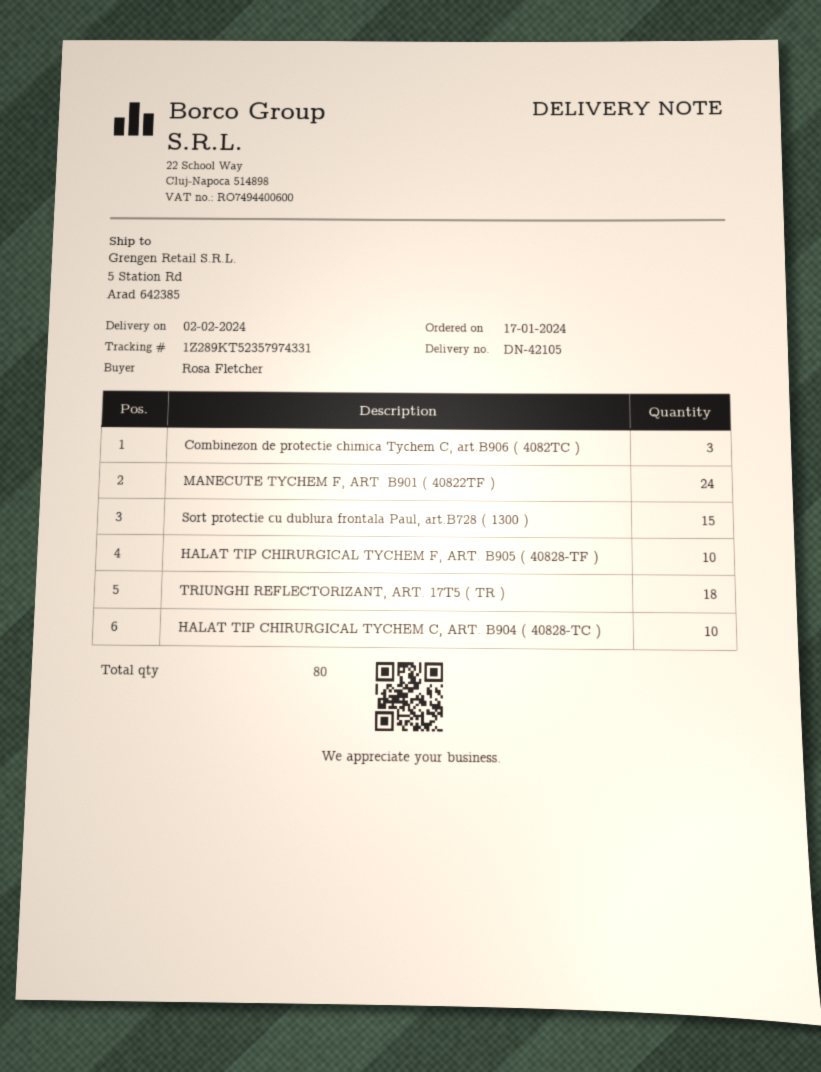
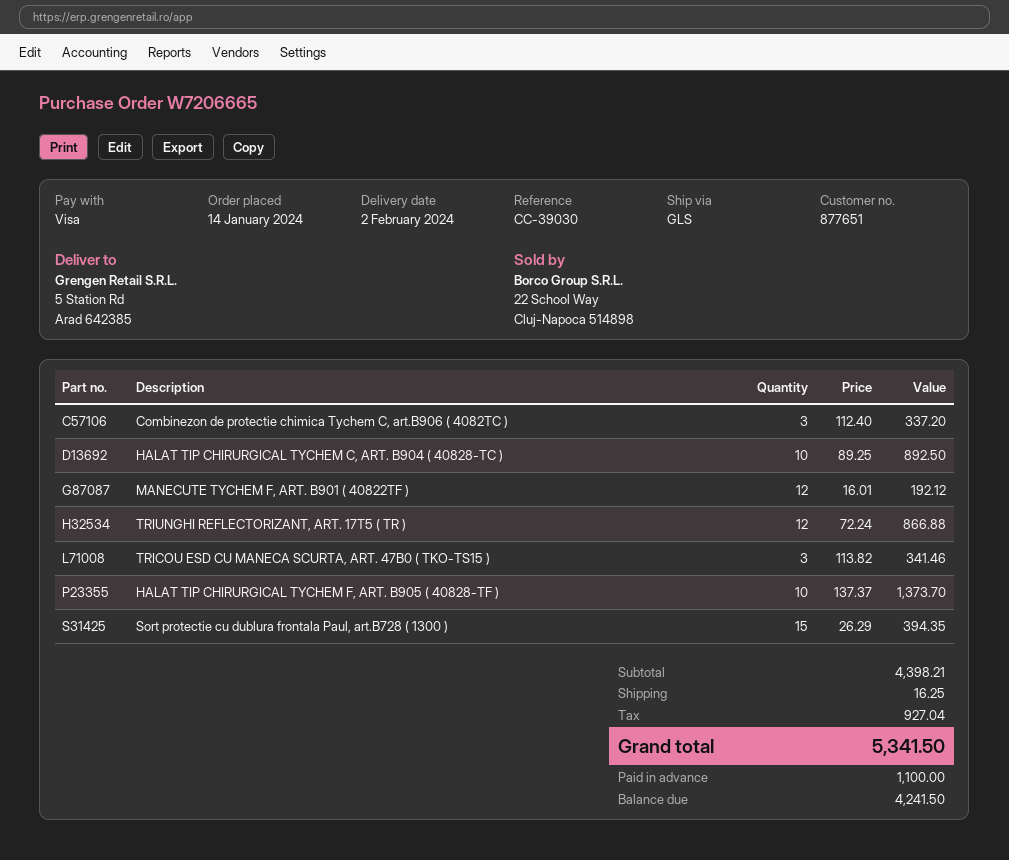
order date: 2024-01-17 -> 2024-01-14
MANECUTE TYCHEM F, ART. B901 ( 40822TF ): 24 -> 12
TRIUNGHI REFLECTORIZANT, ART. 17T5 ( TR ): 18 -> 12
TRICOU ESD CU MANECA SCURTA, ART. 47B0 ( TKO-TS15 ): none -> 3

